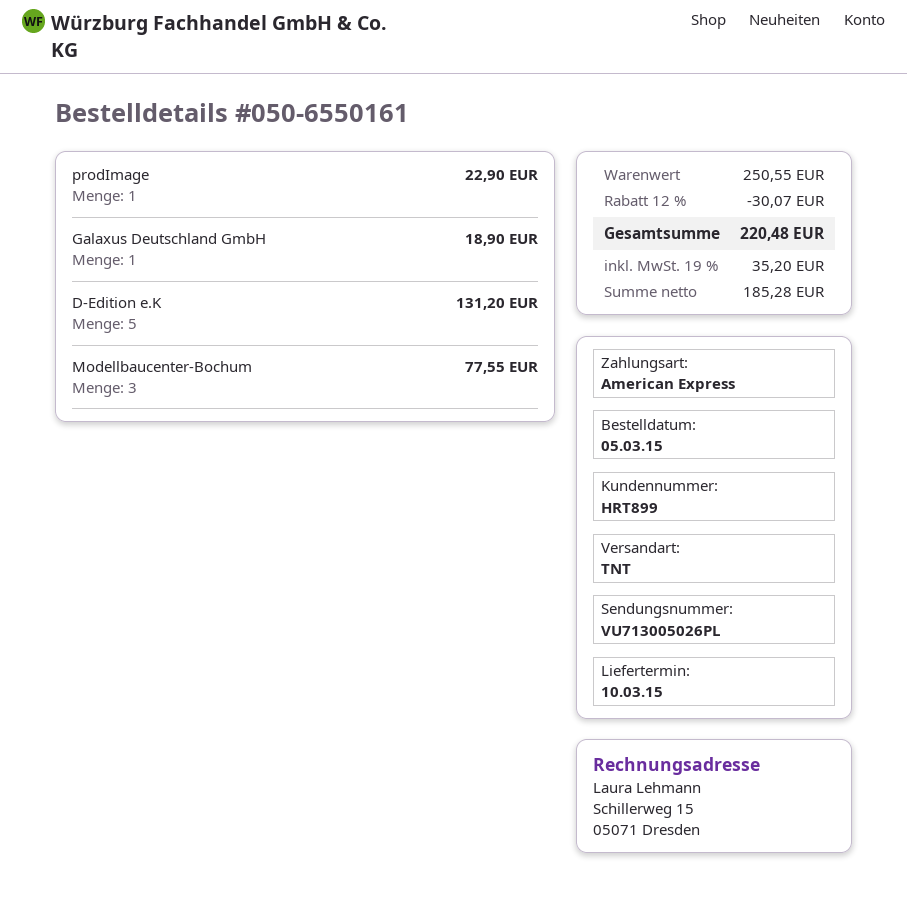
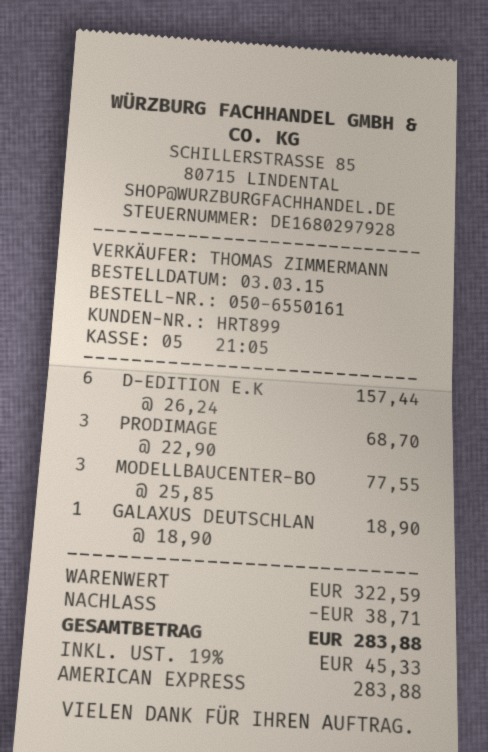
order date: 2015-03-05 -> 2015-03-03
prodImage: 1 for 22.90 -> 3 for 68.70
D-Edition e.K: 5 for 131.20 -> 6 for 157.44
subtotal: 250.55 -> 322.59
discount: 30.07 -> 38.71
tax: 19% = 35.20 -> 19% = 45.33
total: 220.48 -> 283.88

